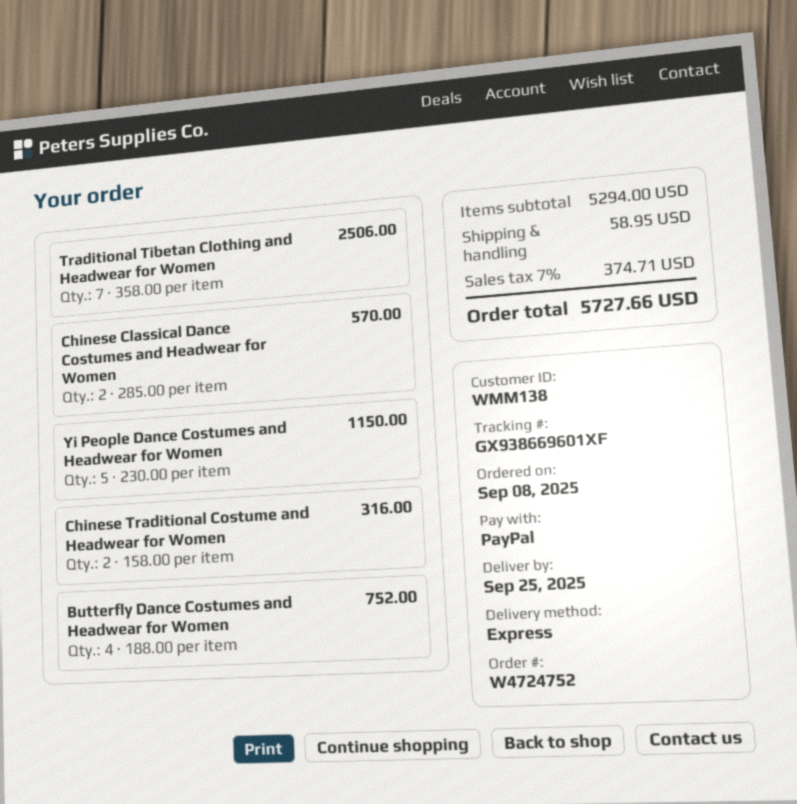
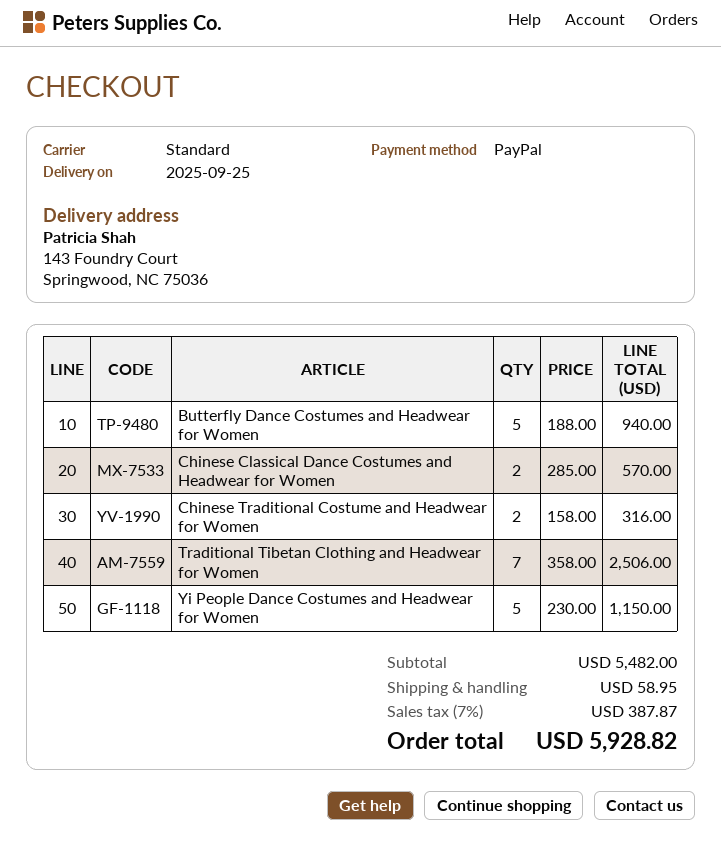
shipping method: express -> standard
Butterfly Dance Costumes and Headwear for Women: 4 x 188.00 = 752.00 -> 5 x 188.00 = 940.00
subtotal: 5294.00 -> 5482.00
tax: 7% = 374.71 -> 7% = 387.87
total: 5727.66 -> 5928.82

